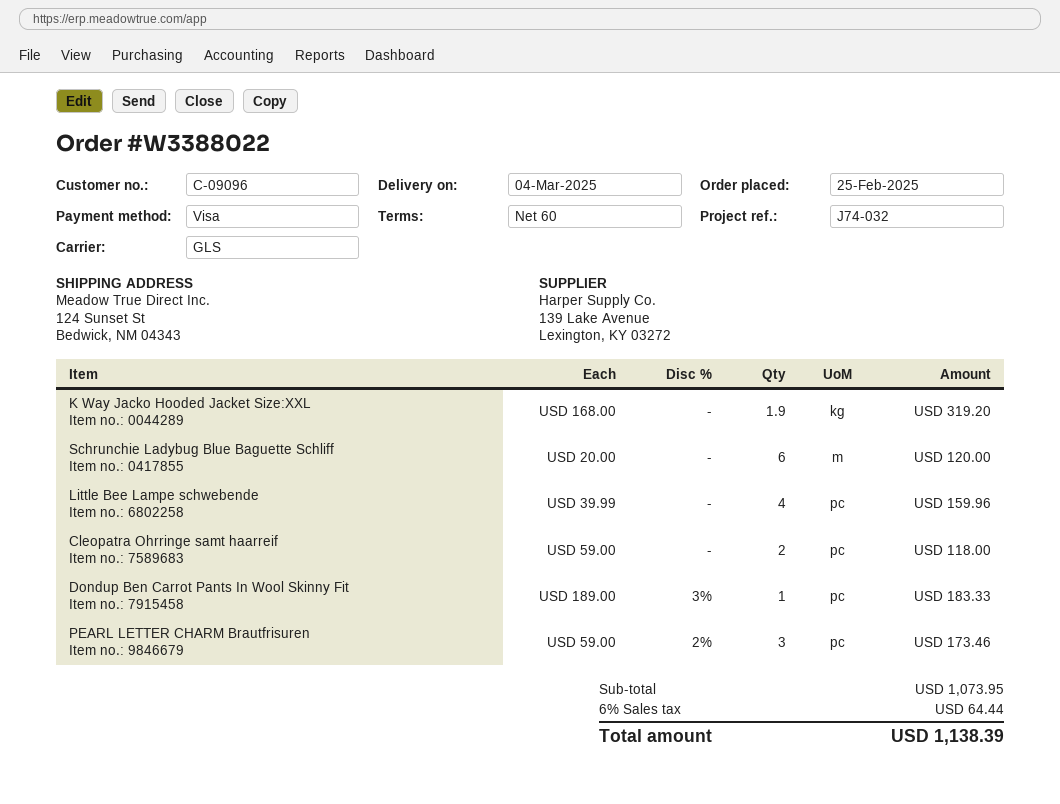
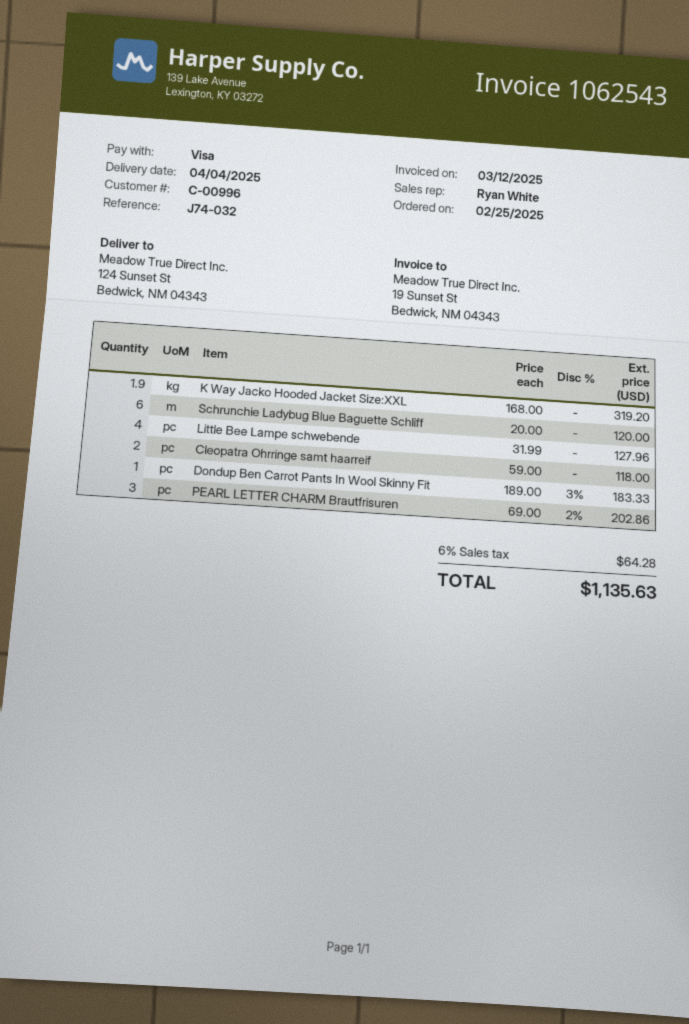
delivery date: 2025-03-04 -> 2025-04-04
customer number: C-09096 -> C-00996
Little Bee Lampe schwebende: 4 x 39.99 = 159.96 -> 4 x 31.99 = 127.96
PEARL LETTER CHARM Brautfrisuren: 3 x 59.00 - 2% = 173.46 -> 3 x 69.00 - 2% = 202.86
tax: 6% = 64.44 -> 6% = 64.28
total: 1138.39 -> 1135.63

